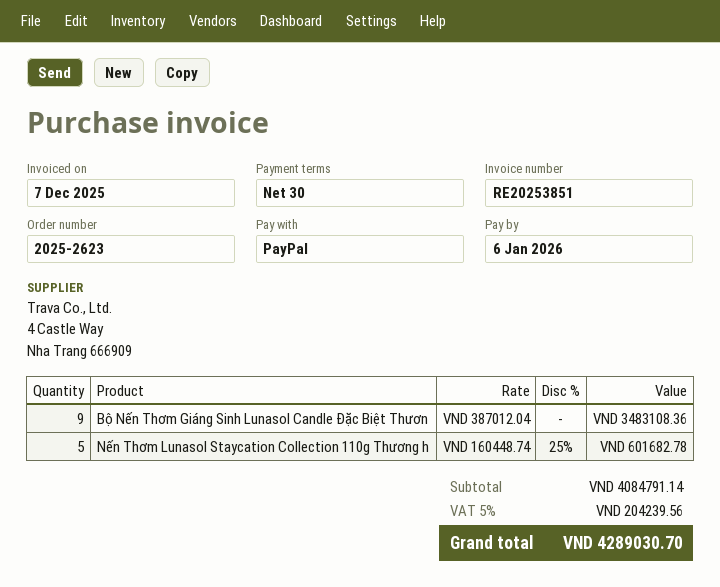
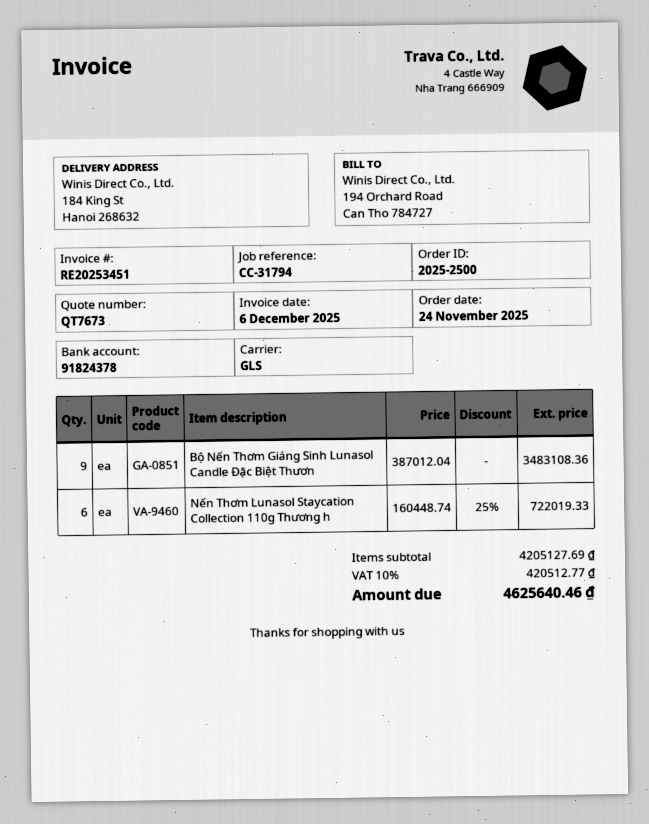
order number: 2025-2623 -> 2025-2500
invoice number: RE20253851 -> RE20253451
invoice date: 2025-12-07 -> 2025-12-06
Nến Thơm Lunasol Staycation Collection 110g Thương h: 5 x 160448.74 - 25% = 601682.78 -> 6 x 160448.74 - 25% = 722019.33
subtotal: 4084791.14 -> 4205127.69
tax: 5% = 204239.56 -> 10% = 420512.77
total: 4289030.70 -> 4625640.46

